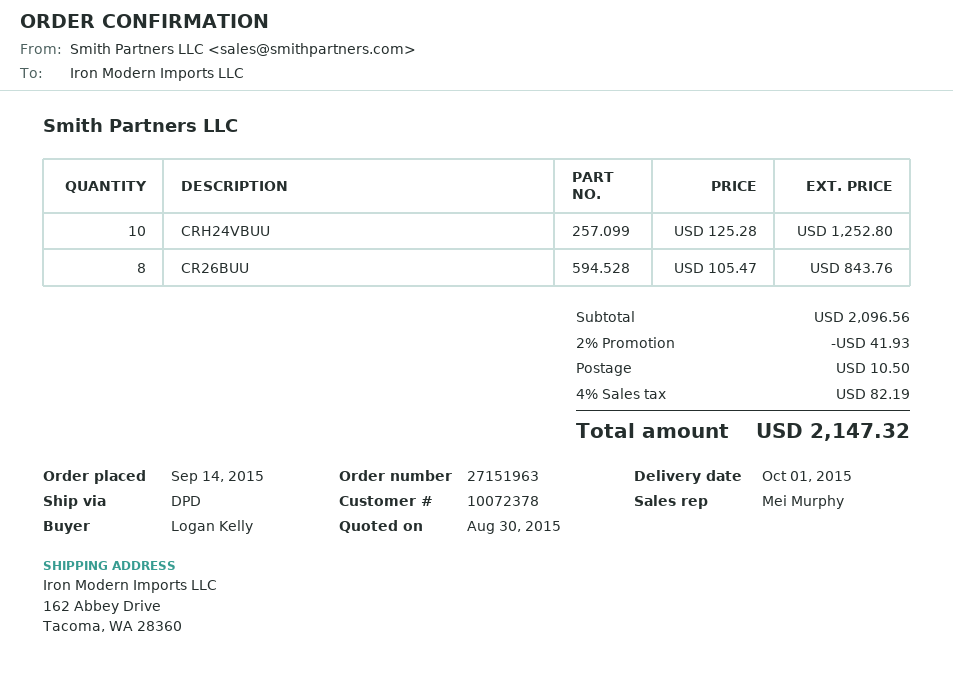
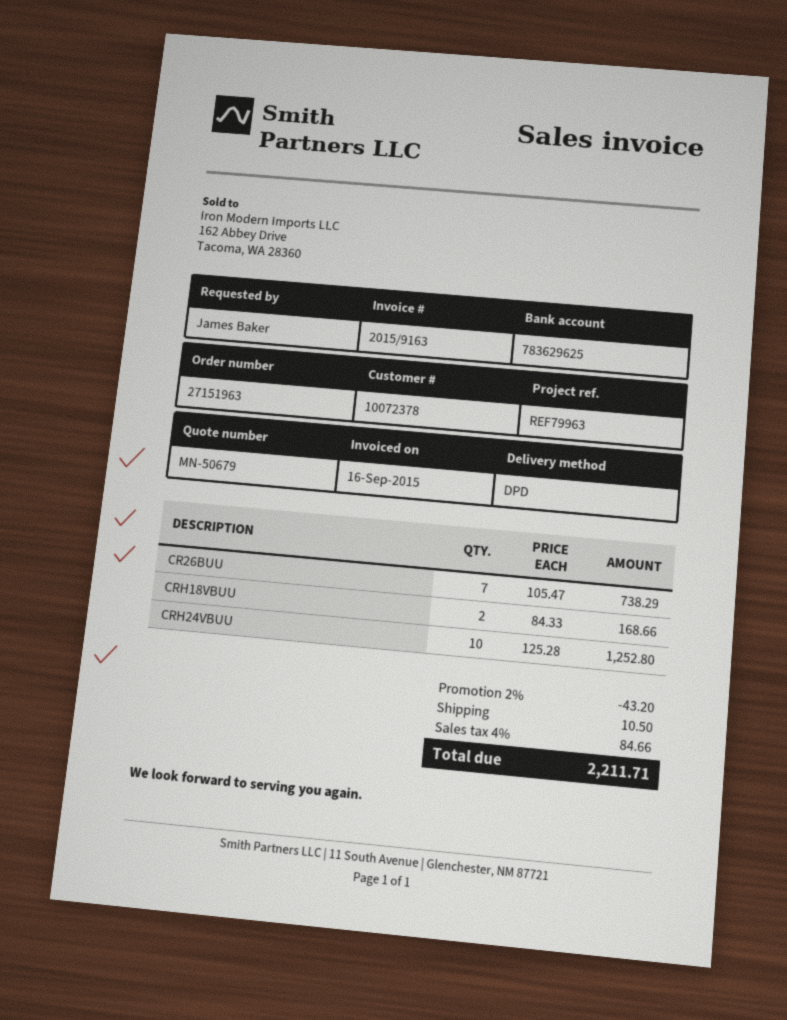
ordered by: Logan Kelly -> James Baker
CR26BUU: 8 x 105.47 = 843.76 -> 7 x 105.47 = 738.29
CRH18VBUU: none -> 2 x 84.33 = 168.66
discount: 2% = 41.93 -> 2% = 43.20
tax: 4% = 82.19 -> 4% = 84.66
total: 2147.32 -> 2211.71

